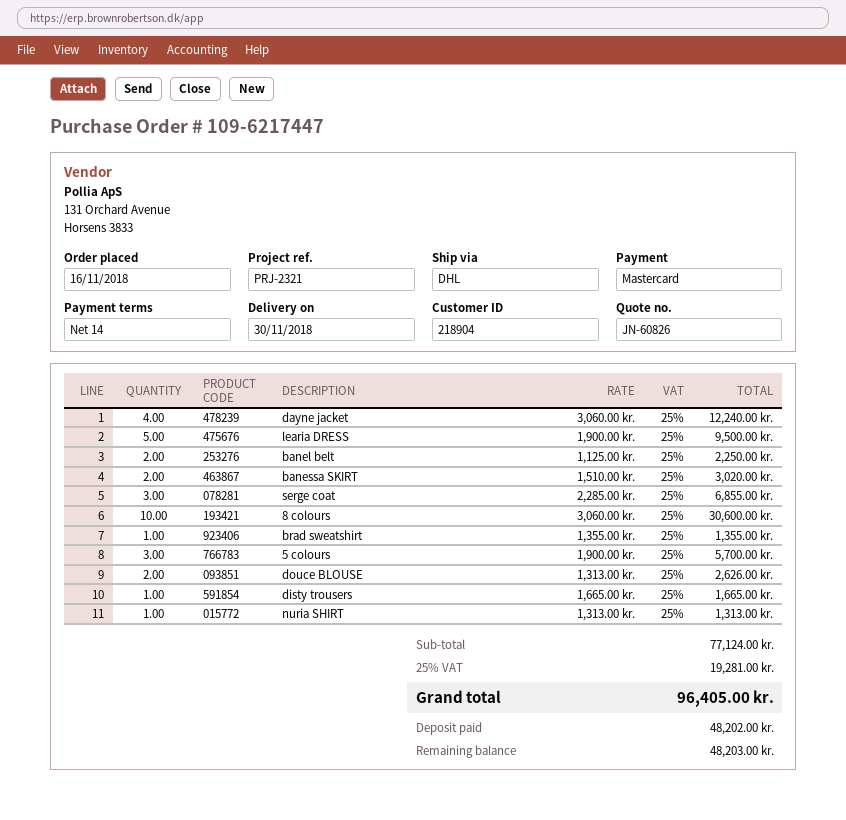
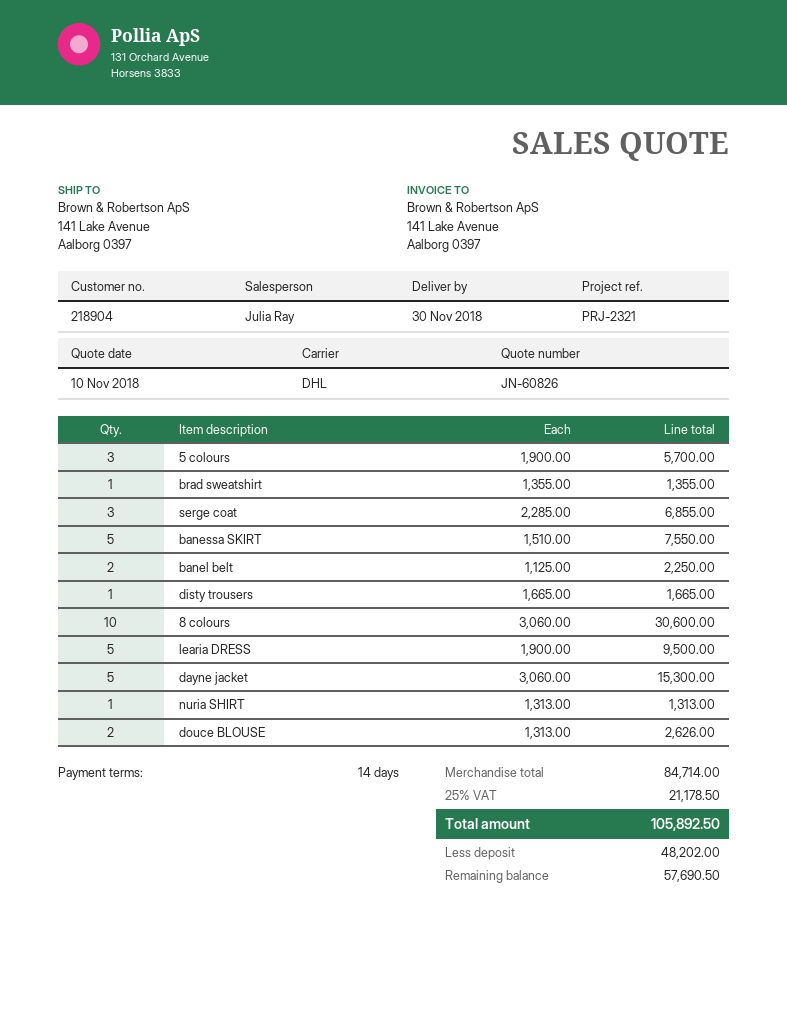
dayne jacket: 4 x 3060.00 = 12240.00 -> 5 x 3060.00 = 15300.00
banessa SKIRT: 2 x 1510.00 = 3020.00 -> 5 x 1510.00 = 7550.00
subtotal: 77124.00 -> 84714.00
tax: 25% = 19281.00 -> 25% = 21178.50
total: 96405.00 -> 105892.50
balance: 48203.00 -> 57690.50

